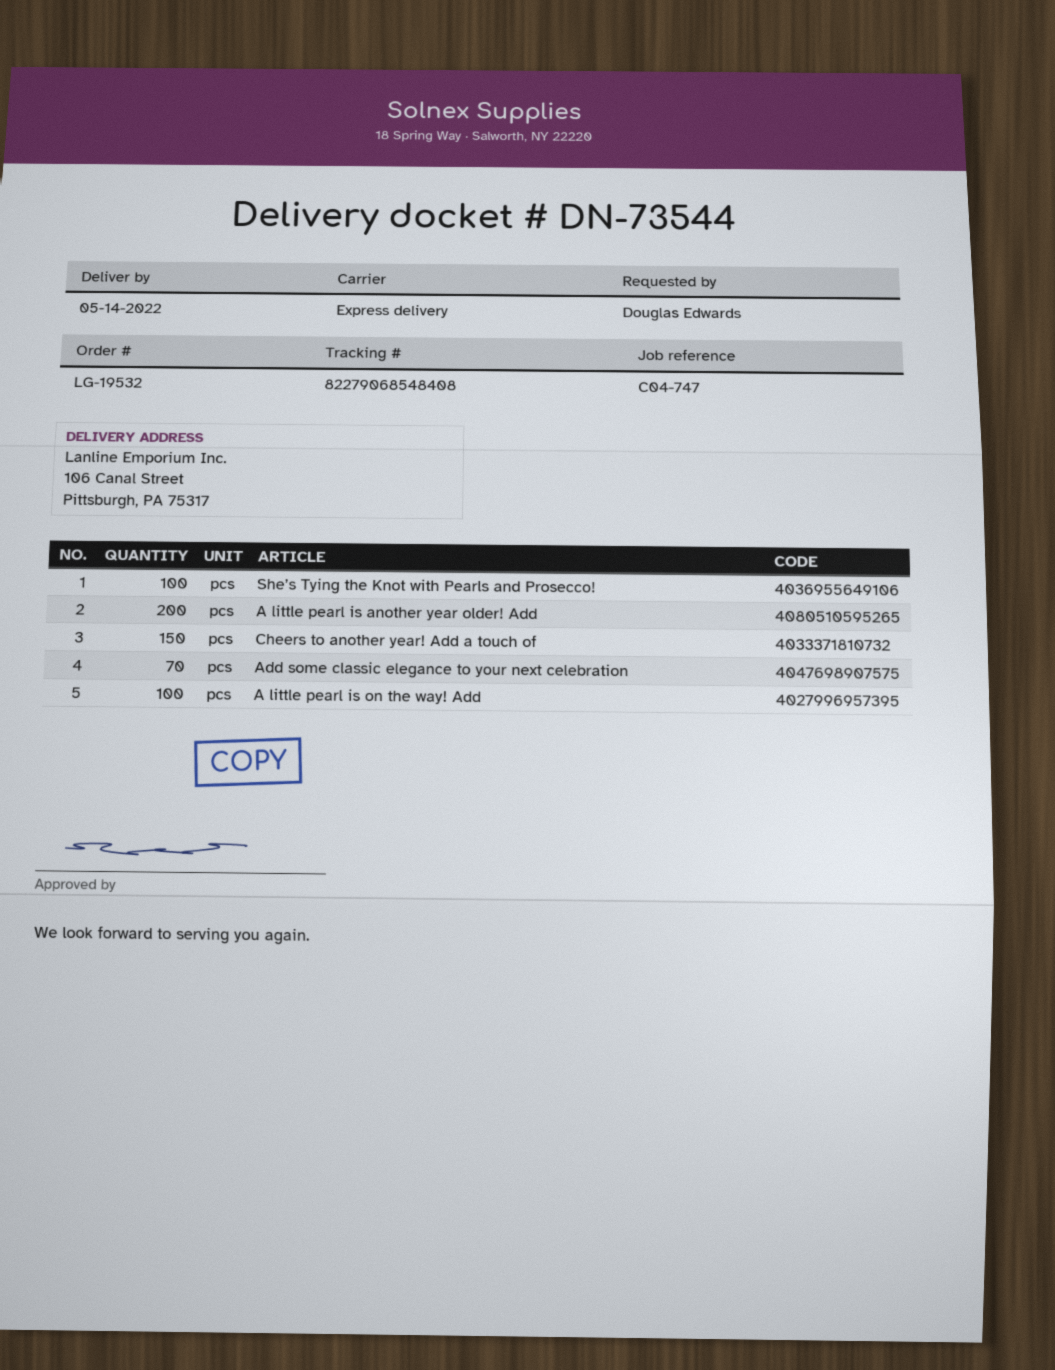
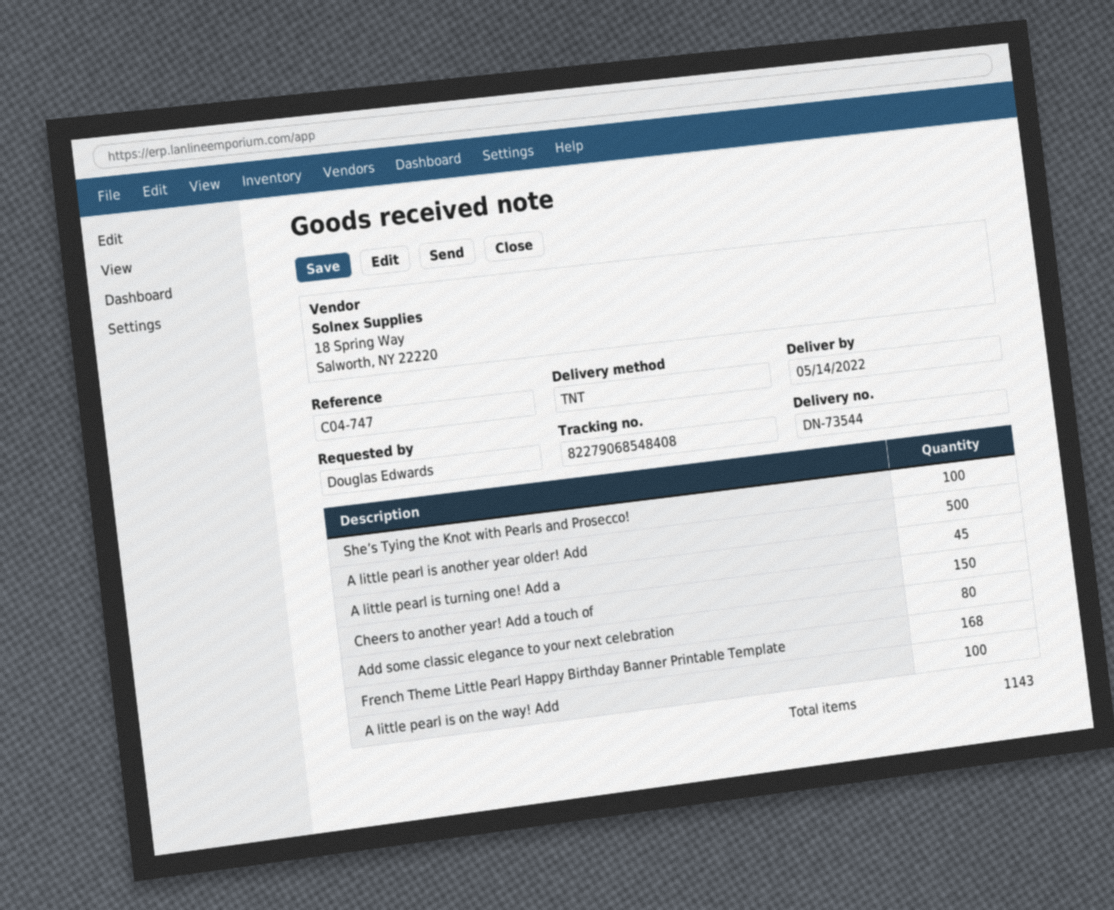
shipping method: express -> TNT
A little pearl is another year older! Add: 200 -> 500
Add some classic elegance to your next celebration: 70 -> 80
A little pearl is turning one! Add a: none -> 45
French Theme Little Pearl Happy Birthday Banner Printable Template: none -> 168

